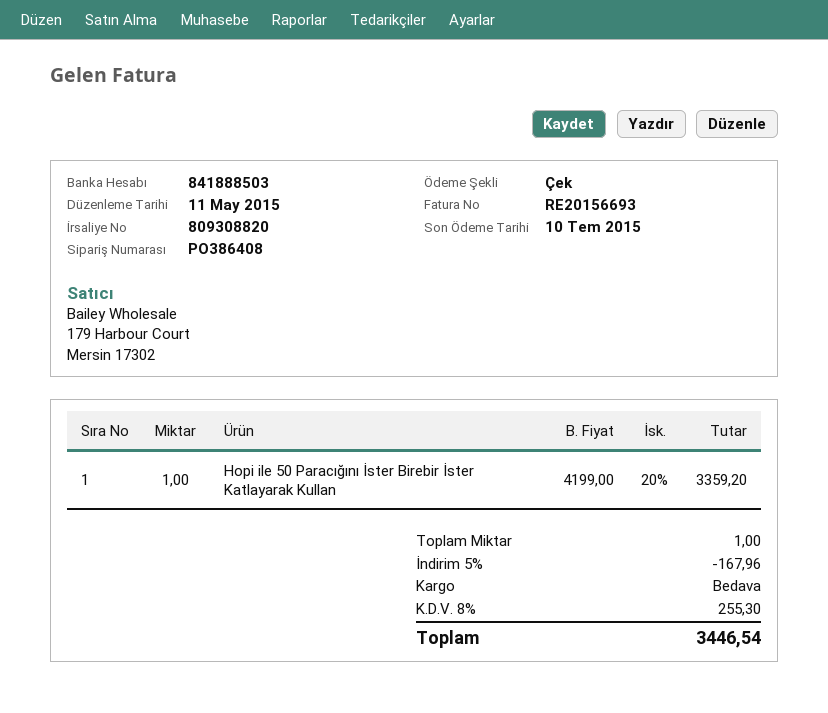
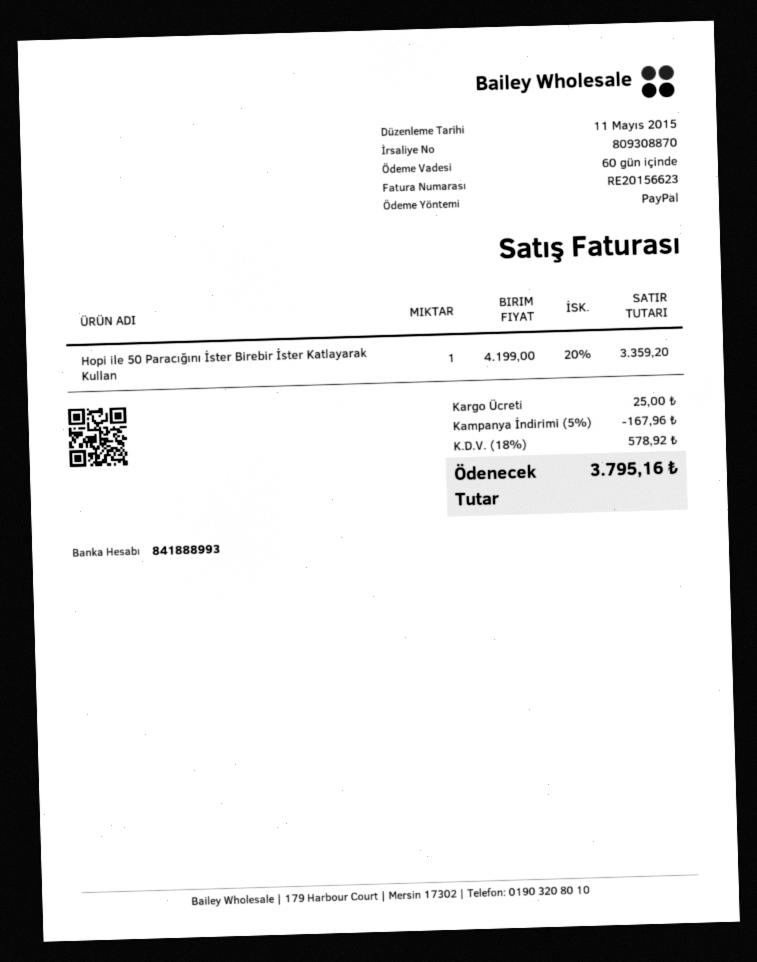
delivery note number: 809308820 -> 809308870
invoice number: RE20156693 -> RE20156623
payment method: cheque -> PayPal
bank account: 841888503 -> 841888993
shipping: 0.00 -> 25.00
tax: 8% = 255.30 -> 18% = 578.92
total: 3446.54 -> 3795.16

